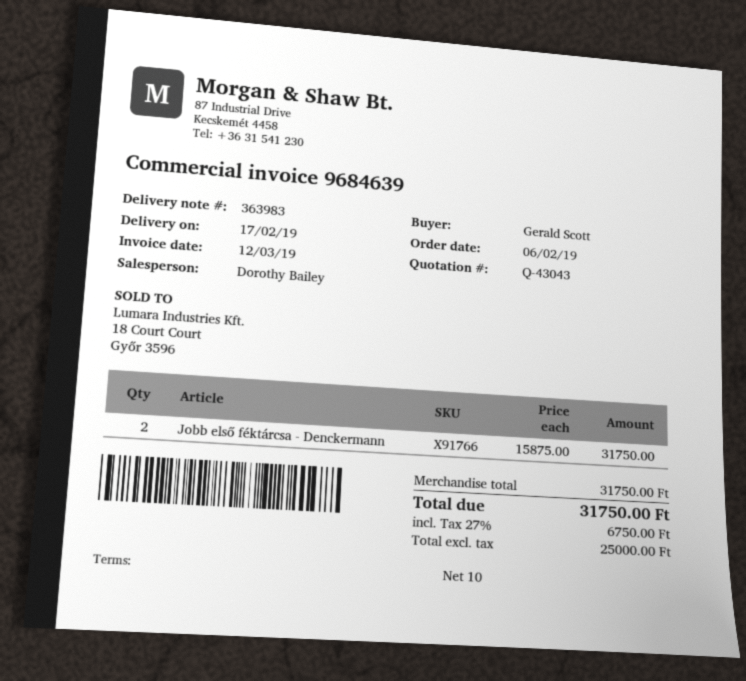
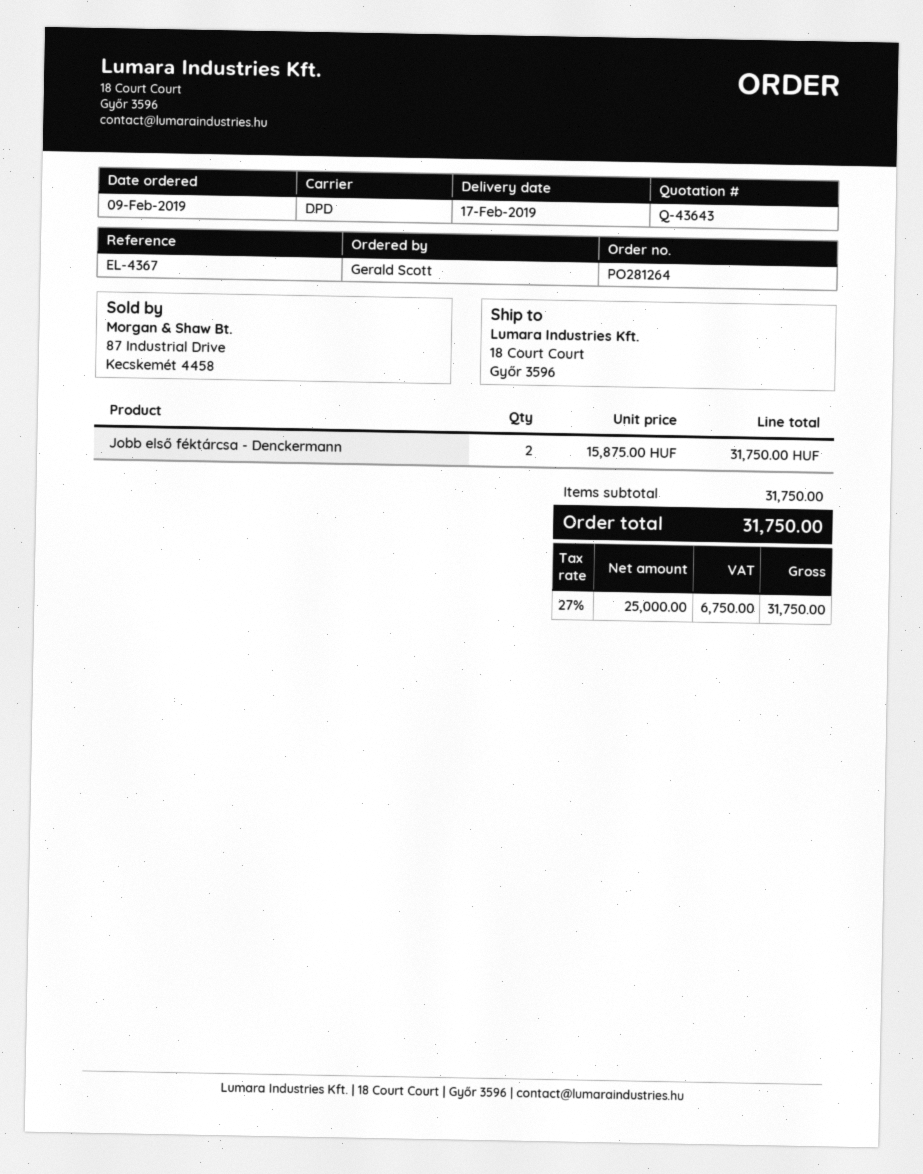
quote number: Q-43043 -> Q-43643
order date: 2019-02-06 -> 2019-02-09

